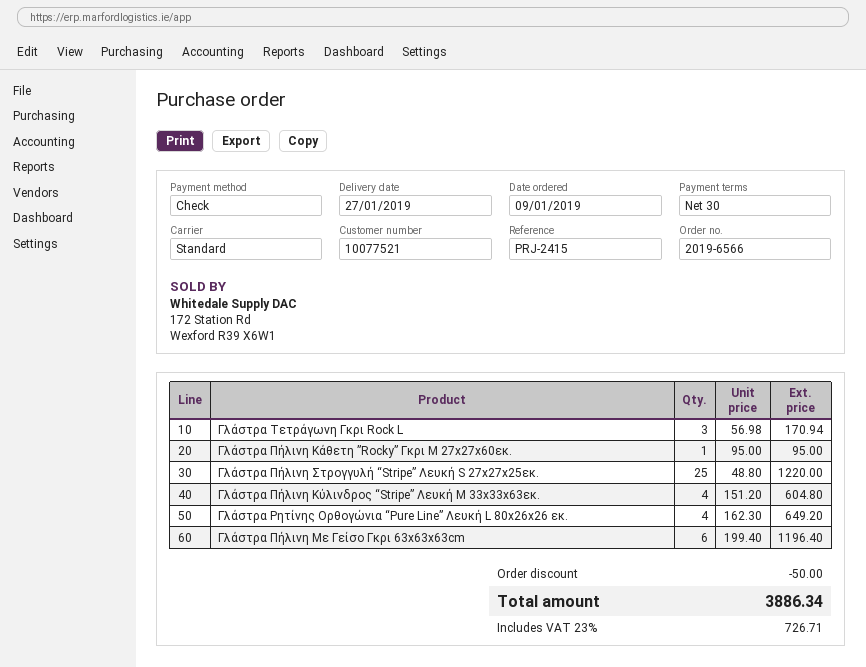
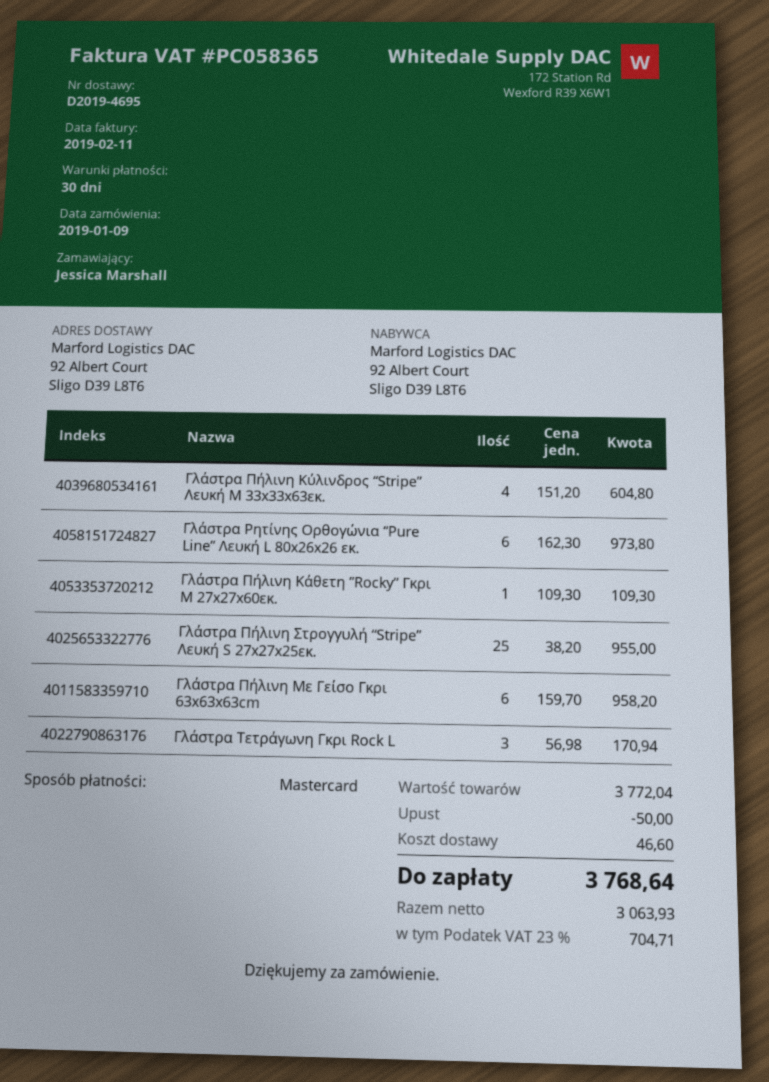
payment method: cheque -> Mastercard
Γλάστρα Πήλινη Κάθετη ”Rocky” Γκρι M 27x27x60εκ.: 1 x 95.00 = 95.00 -> 1 x 109.30 = 109.30
Γλάστρα Πήλινη Στρογγυλή “Stripe” Λευκή S 27x27x25εκ.: 25 x 48.80 = 1220.00 -> 25 x 38.20 = 955.00
Γλάστρα Ρητίνης Ορθογώνια “Pure Line” Λευκή L 80x26x26 εκ.: 4 x 162.30 = 649.20 -> 6 x 162.30 = 973.80
Γλάστρα Πήλινη Mε Γείσο Γκρι 63x63x63cm: 6 x 199.40 = 1196.40 -> 6 x 159.70 = 958.20
shipping: none -> 46.60
tax: 23% = 726.71 -> 23% = 704.71
total: 3886.34 -> 3768.64

